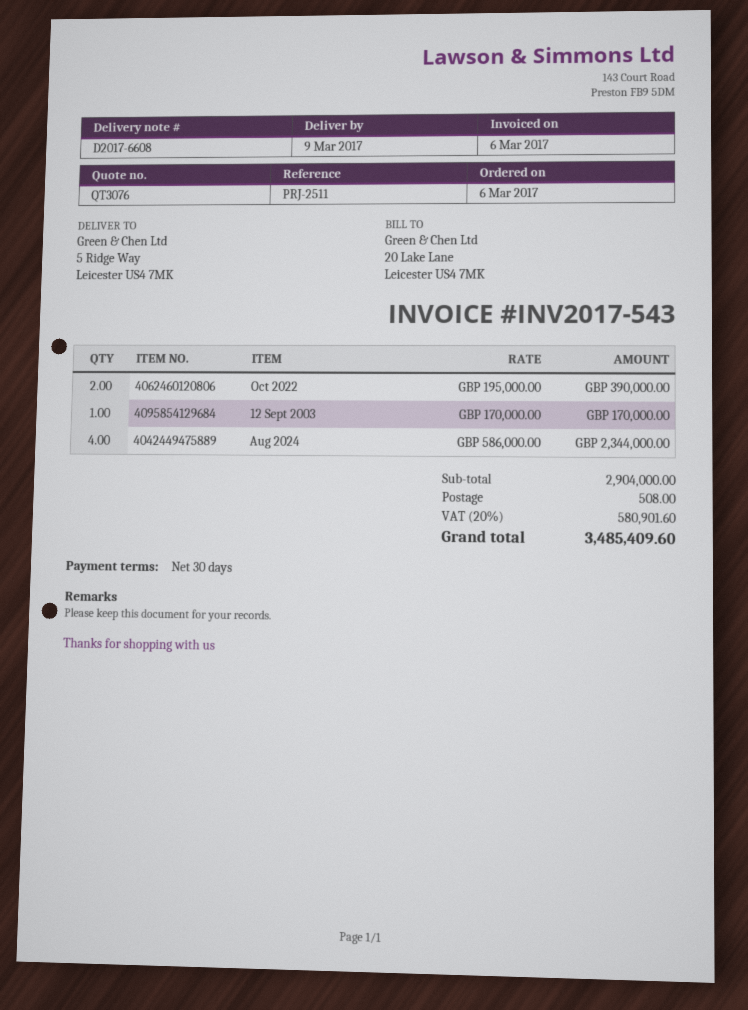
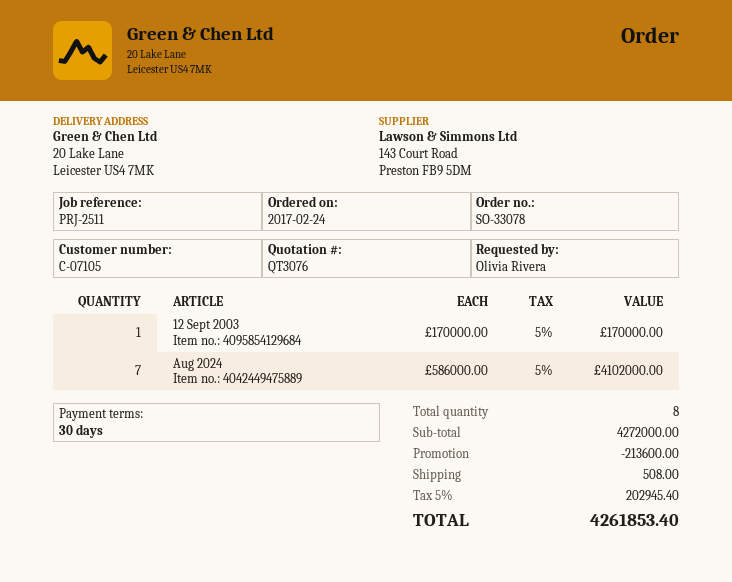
order date: 2017-03-06 -> 2017-02-24
ship to: 5 Ridge Way, Leicester US4 7MK -> 20 Lake Lane, Leicester US4 7MK
Oct 2022: 2 x 195000.00 = 390000.00 -> none
Aug 2024: 4 x 586000.00 = 2344000.00 -> 7 x 586000.00 = 4102000.00
subtotal: 2904000.00 -> 4272000.00
discount: none -> 213600.00
tax: 20% = 580901.60 -> 5% = 202945.40
total: 3485409.60 -> 4261853.40

